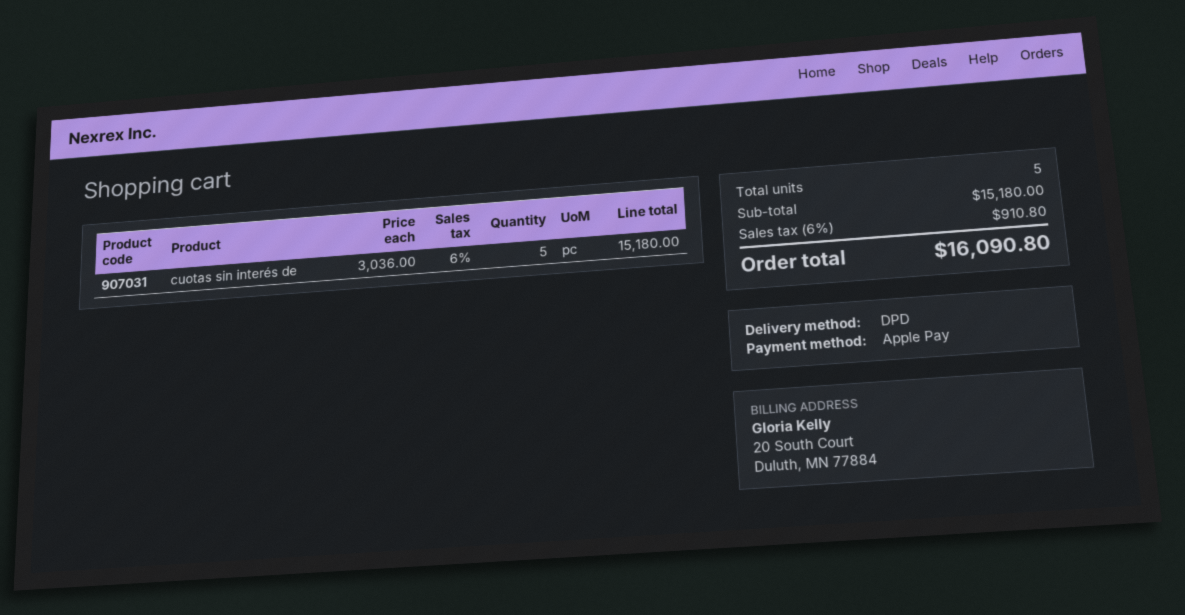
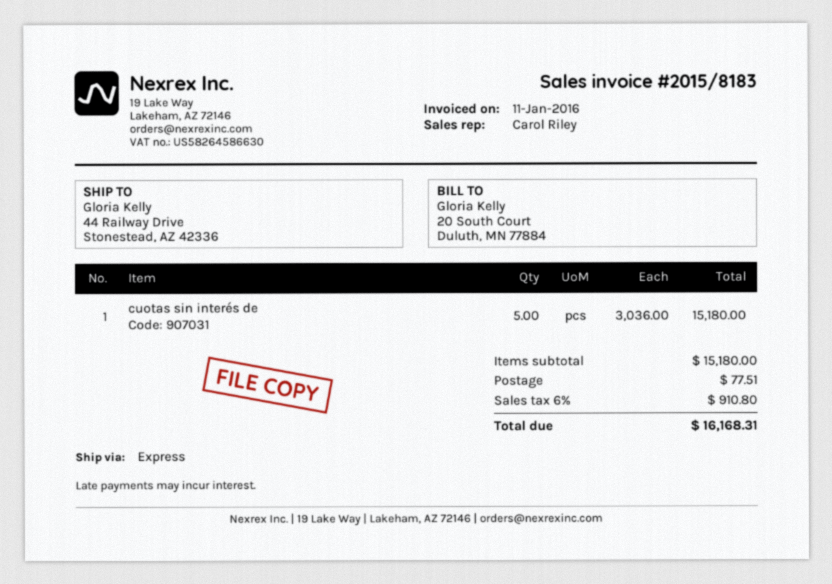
shipping method: DPD -> express
shipping: none -> 77.51
total: 16090.80 -> 16168.31

